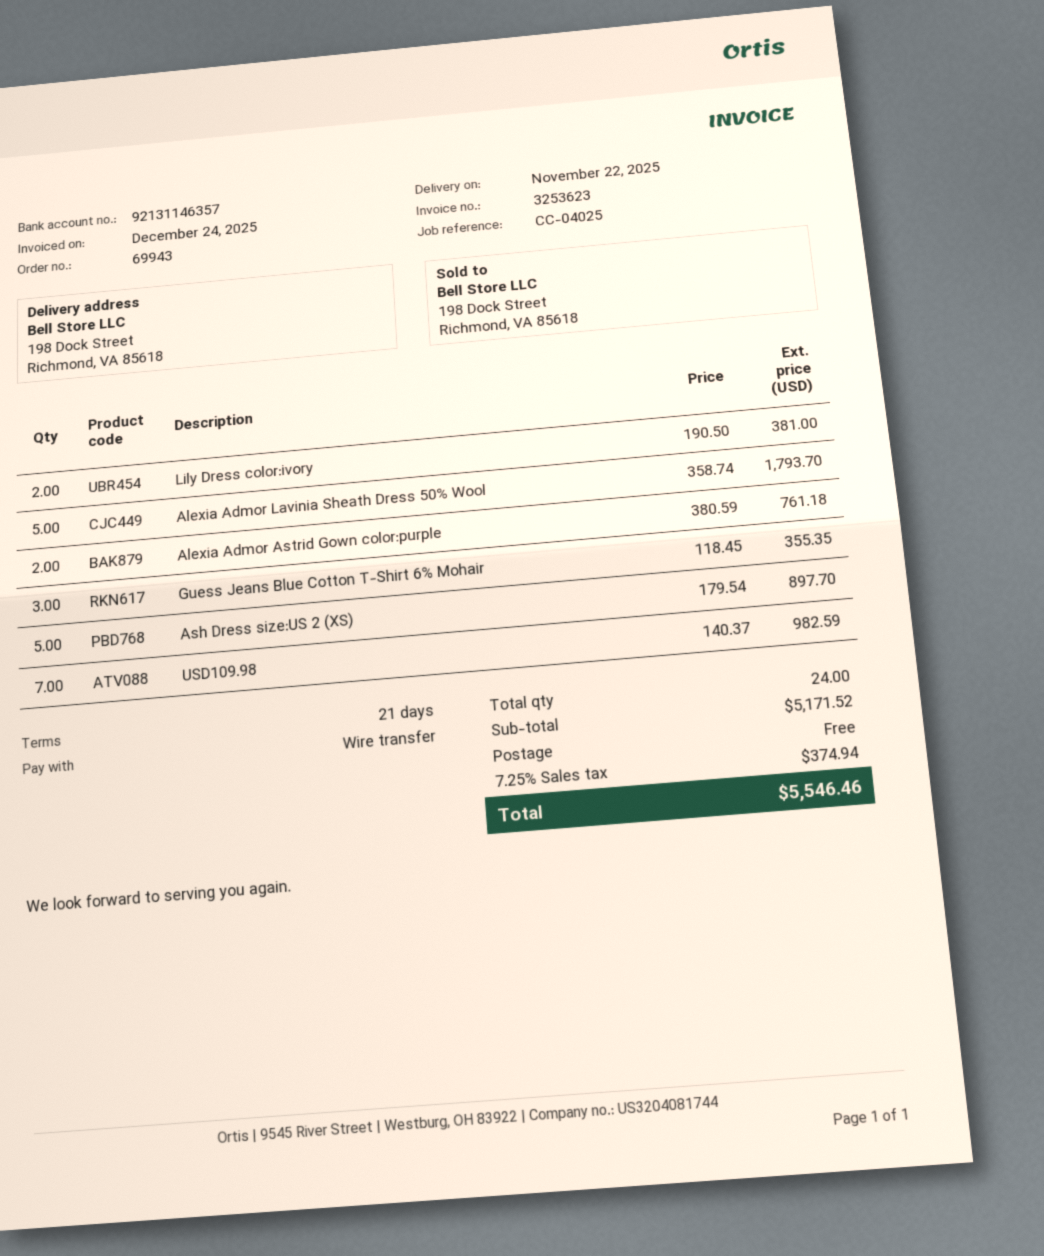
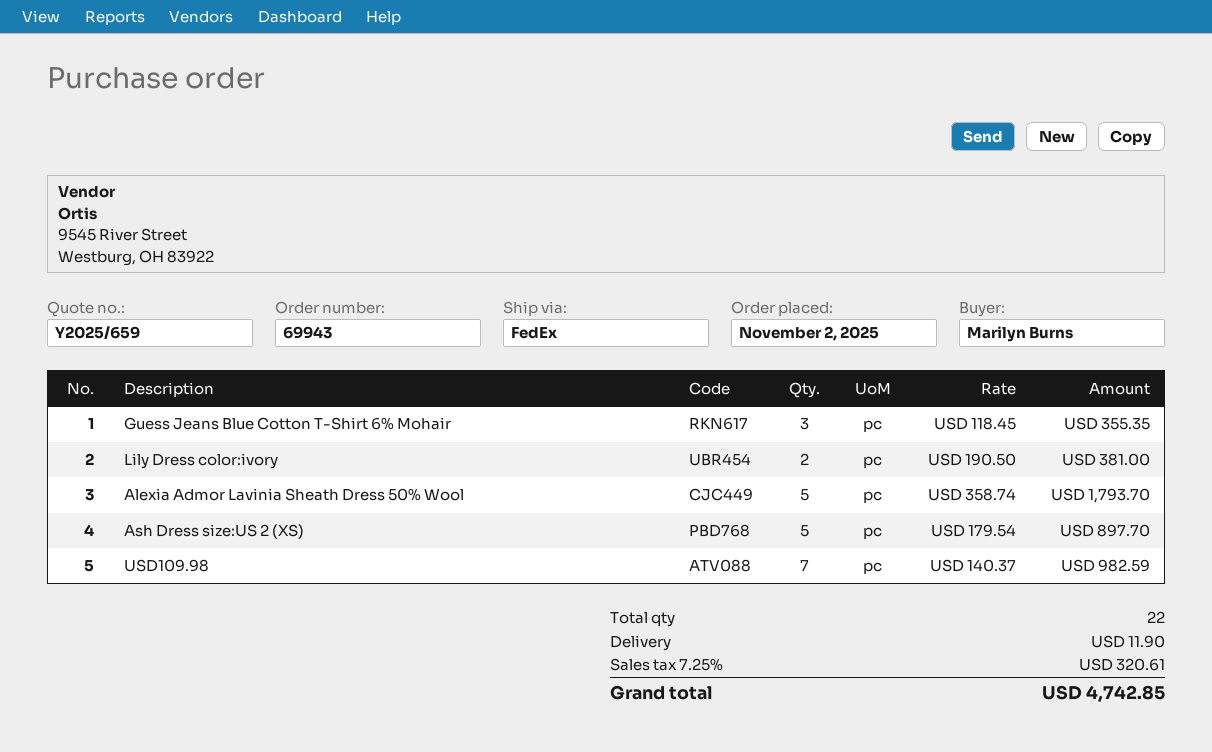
Alexia Admor Astrid Gown color:purple: 2 x 380.59 = 761.18 -> none
total quantity: 24 -> 22
shipping: 0.00 -> 11.90
tax: 7.25% = 374.94 -> 7.25% = 320.61
total: 5546.46 -> 4742.85

